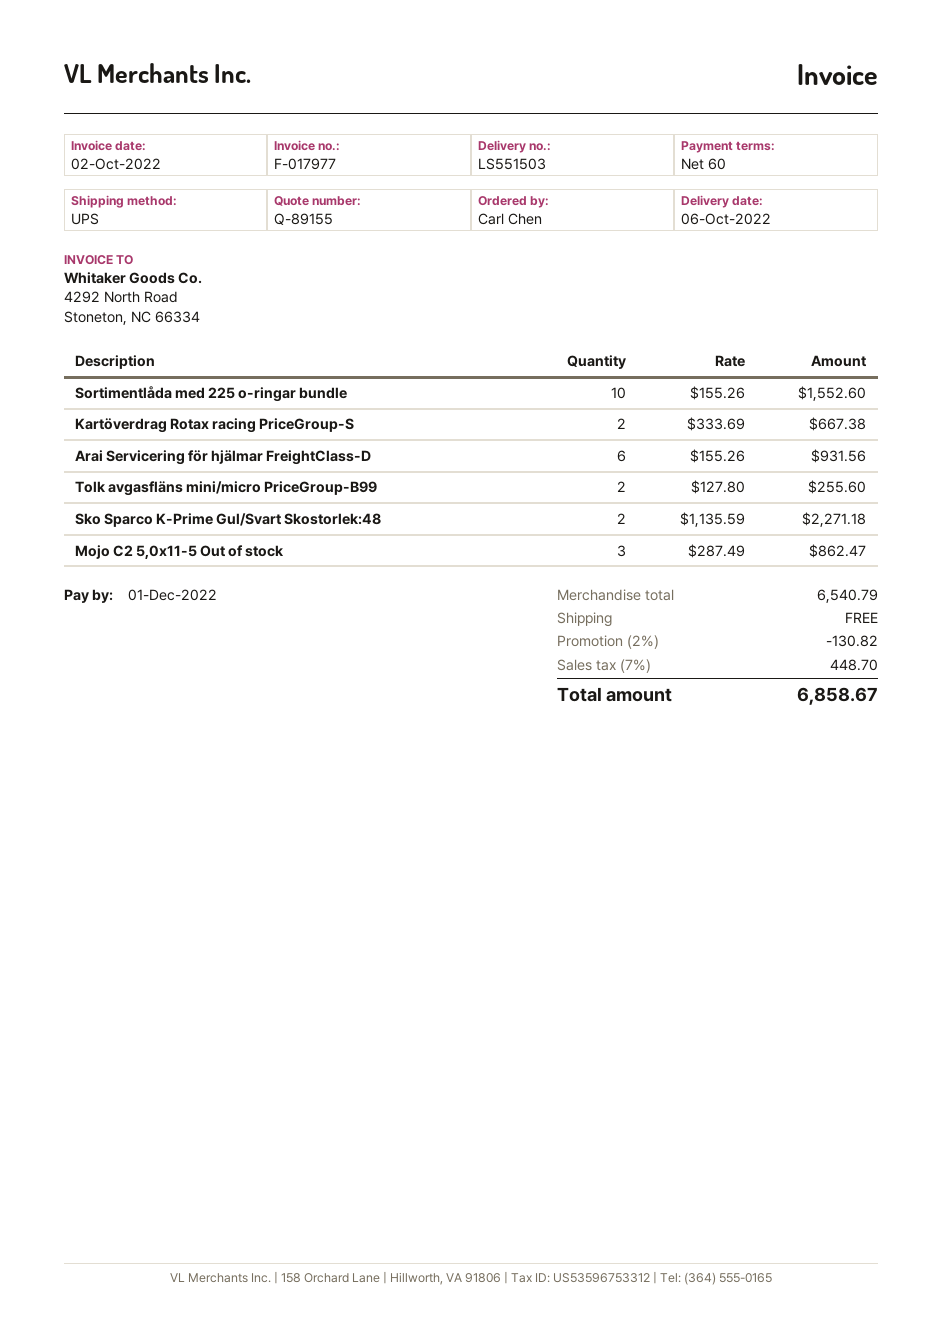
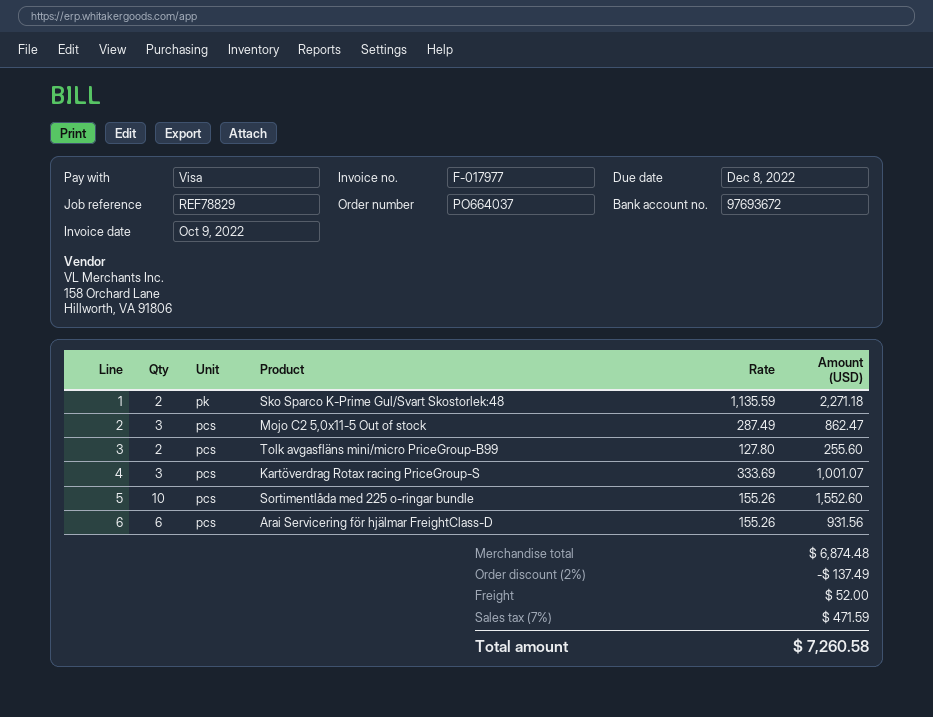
invoice date: 2022-10-02 -> 2022-10-09
due date: 2022-12-01 -> 2022-12-08
Kartöverdrag Rotax racing PriceGroup-S: 2 x 333.69 = 667.38 -> 3 x 333.69 = 1001.07
subtotal: 6540.79 -> 6874.48
discount: 2% = 130.82 -> 2% = 137.49
shipping: 0.00 -> 52.00
tax: 7% = 448.70 -> 7% = 471.59
total: 6858.67 -> 7260.58

